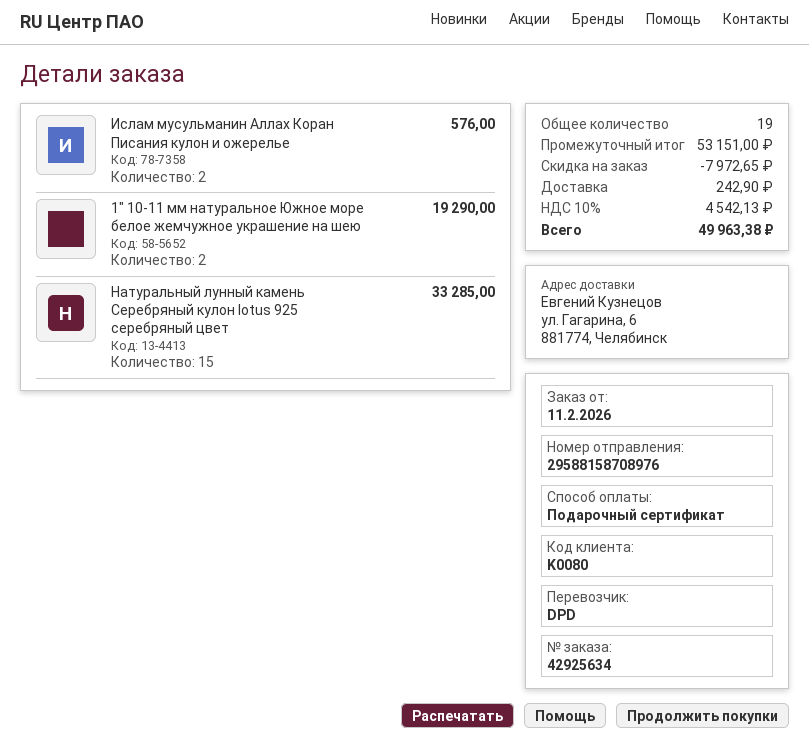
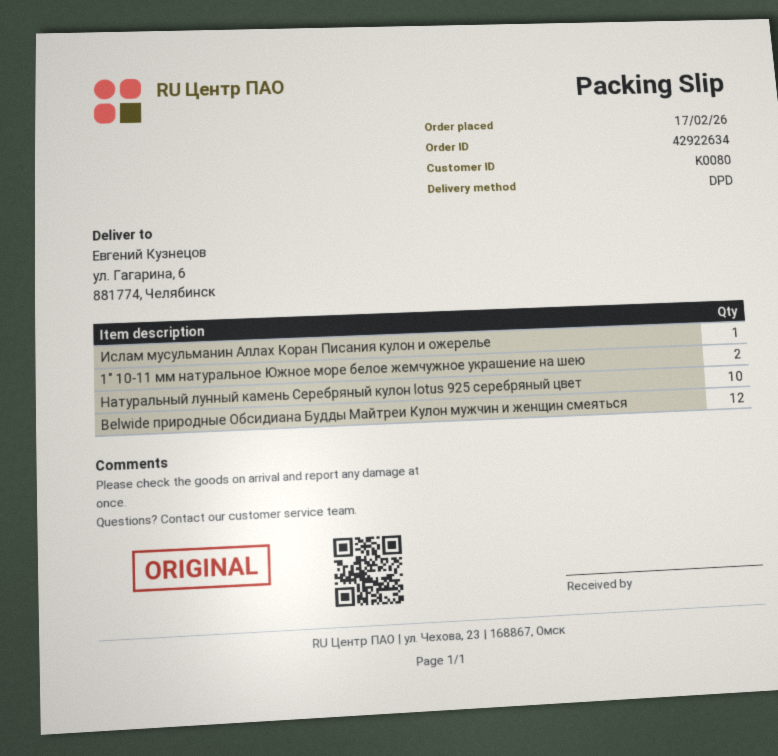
order number: 42925634 -> 42922634
order date: 2026-02-11 -> 2026-02-17
Ислам мусульманин Аллах Коран Писания кулон и ожерелье: 2 -> 1
Натуральный лунный камень Серебряный кулон lotus 925 серебряный цвет: 15 -> 10
Belwide природные Обсидиана Будды Майтреи Кулон мужчин и женщин смеяться: none -> 12

